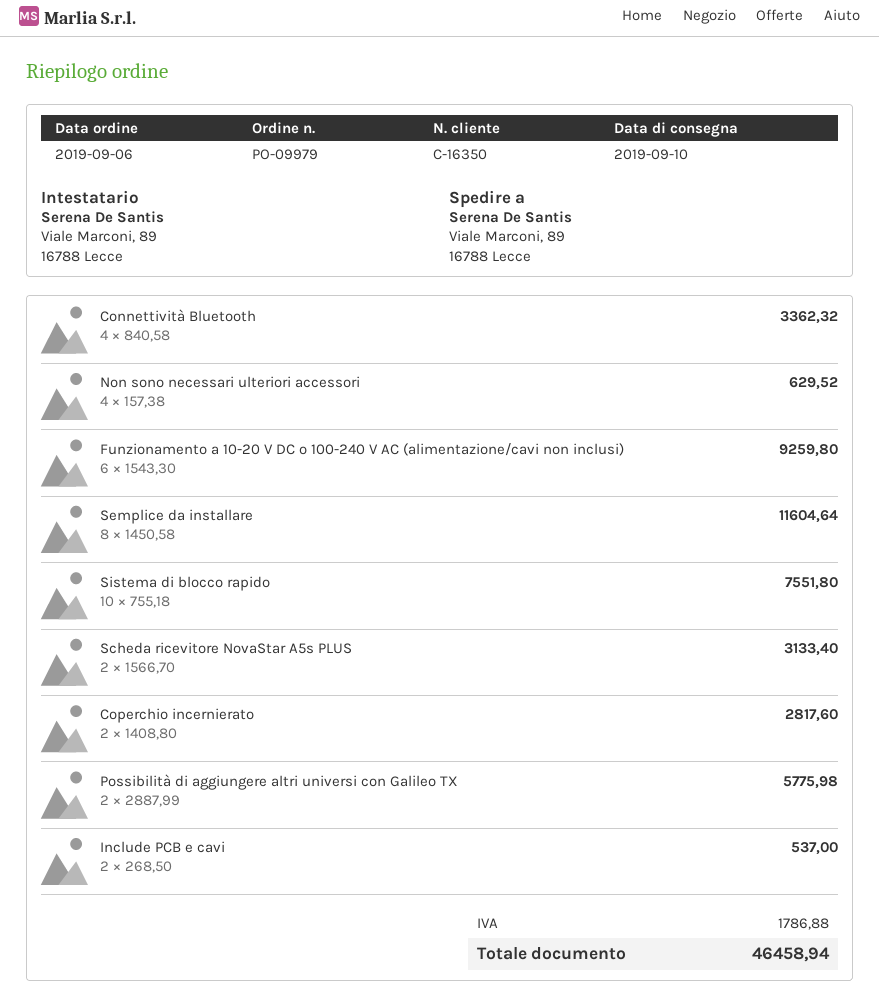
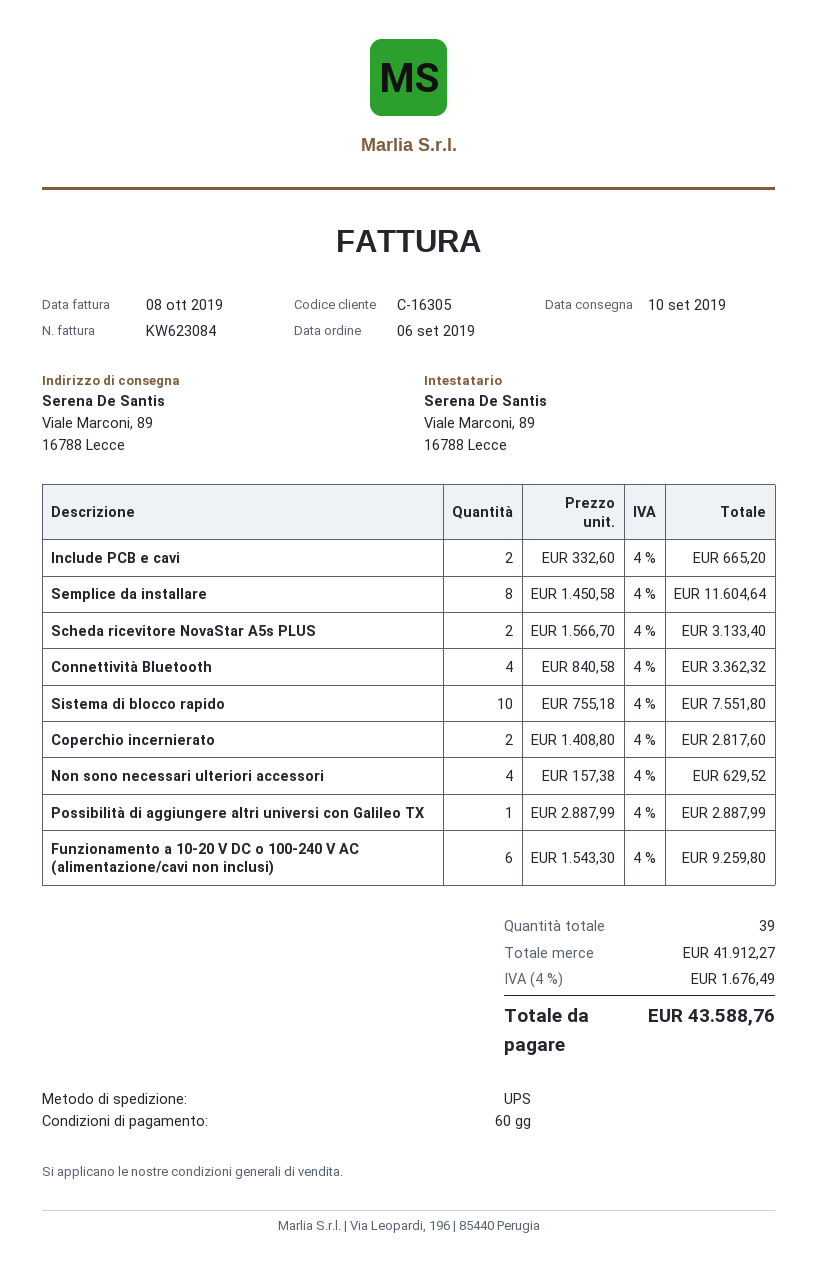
customer number: C-16350 -> C-16305
Possibilità di aggiungere altri universi con Galileo TX: 2 x 2887.99 = 5775.98 -> 1 x 2887.99 = 2887.99
Include PCB e cavi: 2 x 268.50 = 537.00 -> 2 x 332.60 = 665.20
tax: 1786.88 -> 1676.49
total: 46458.94 -> 43588.76

